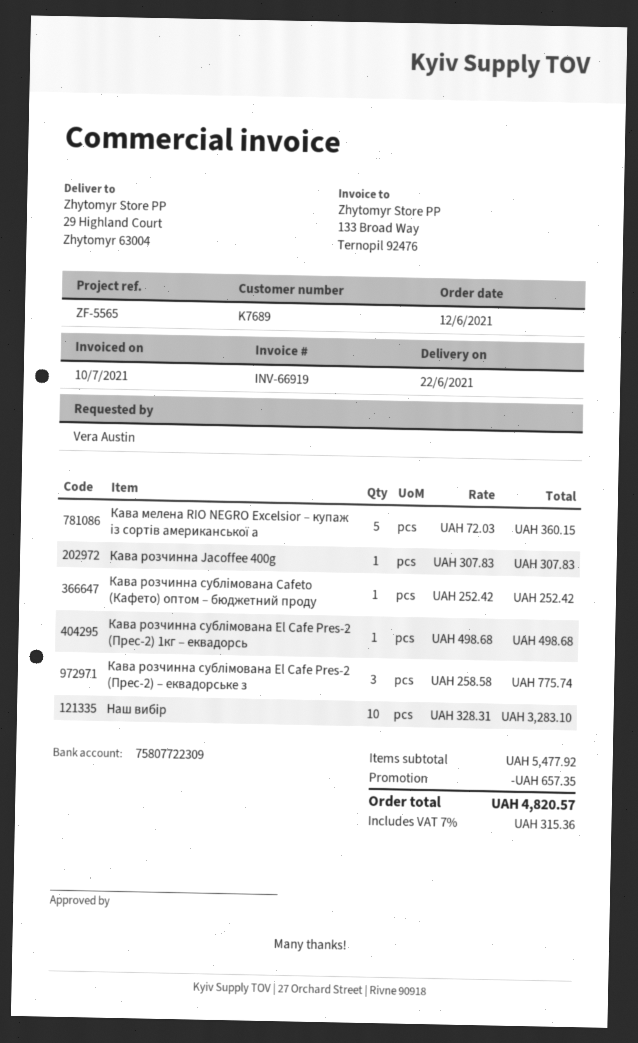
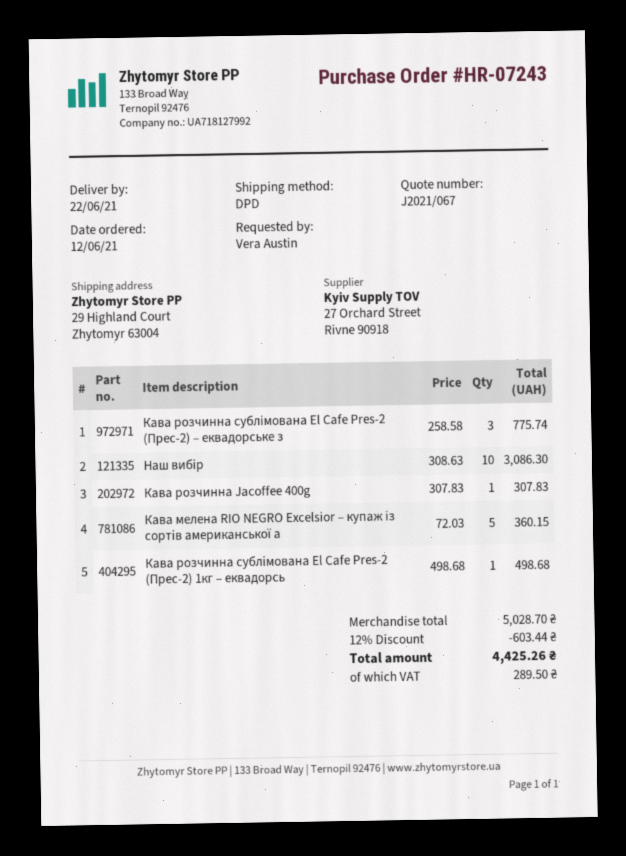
Кава розчинна сублімована Cafeto (Кафето) оптом – бюджетний проду: 1 x 252.42 = 252.42 -> none
Наш вибір: 10 x 328.31 = 3283.10 -> 10 x 308.63 = 3086.30
subtotal: 5477.92 -> 5028.70
discount: 657.35 -> 603.44
tax: 315.36 -> 289.50
total: 4820.57 -> 4425.26

